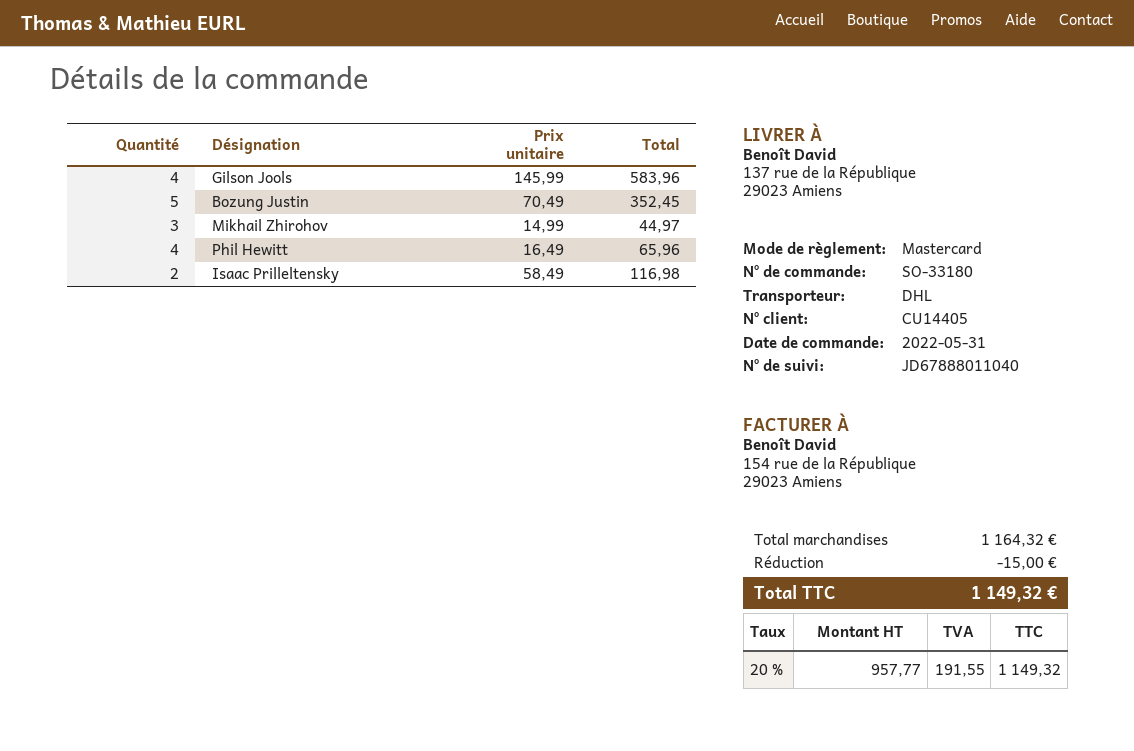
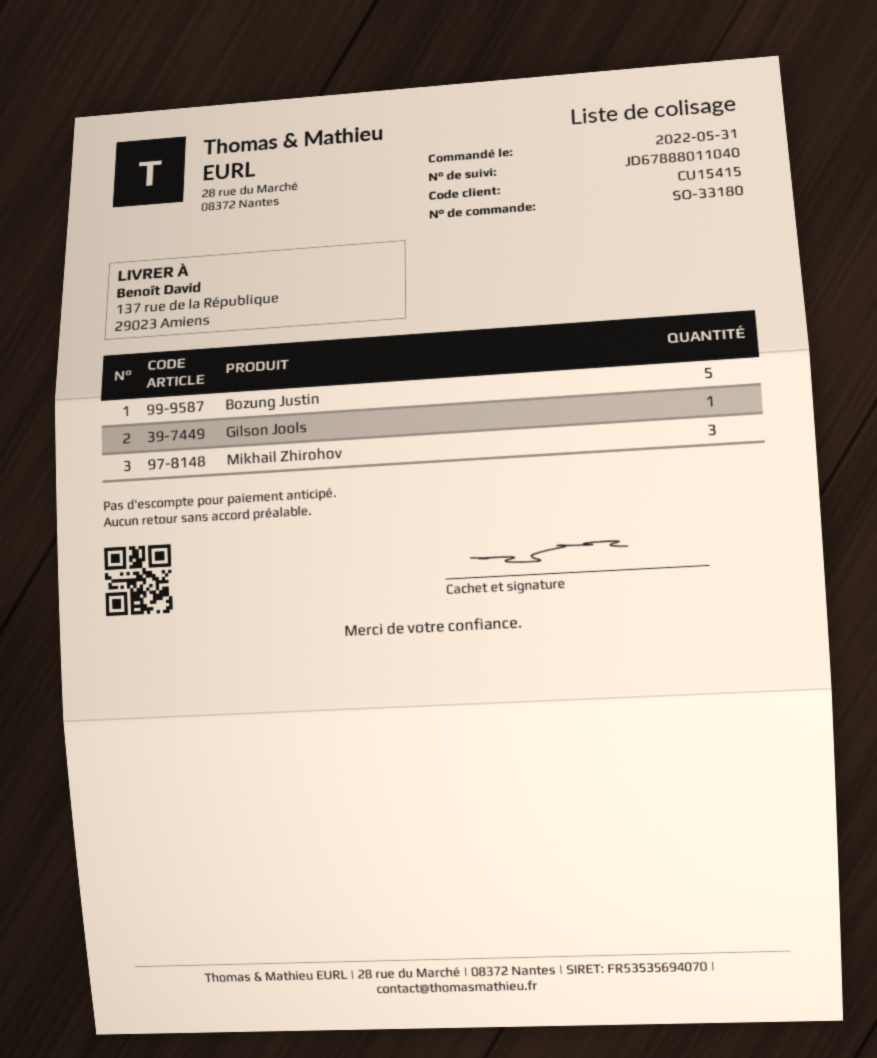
customer number: CU14405 -> CU15415
Gilson Jools: 4 -> 1
Phil Hewitt: 4 -> none
Isaac Prilleltensky: 2 -> none

